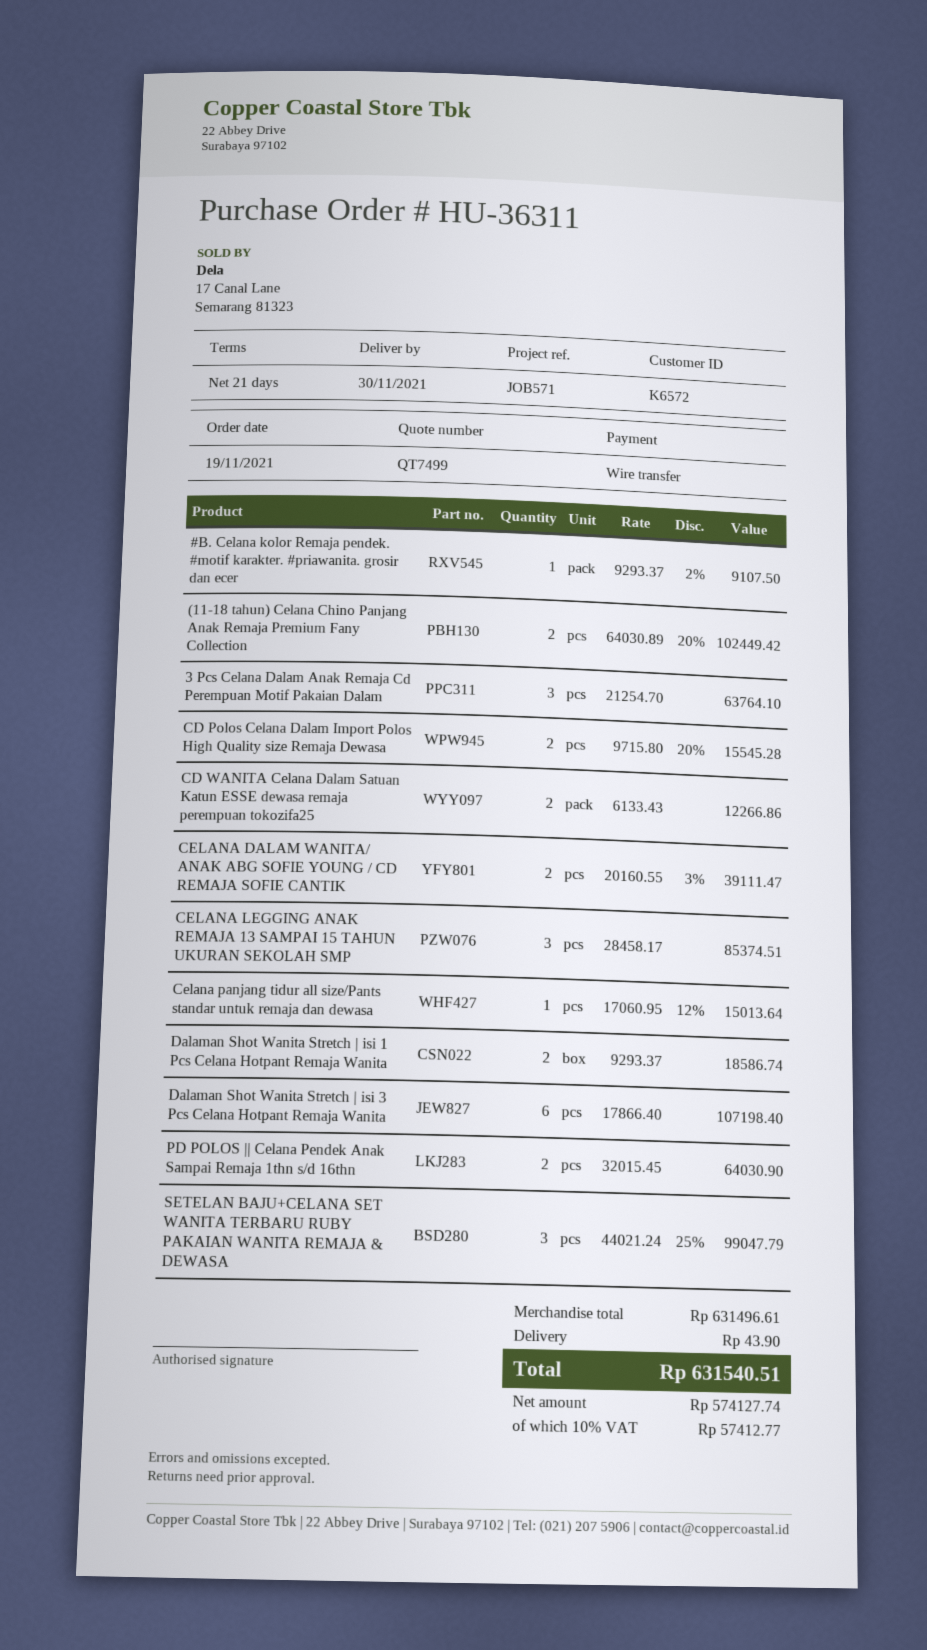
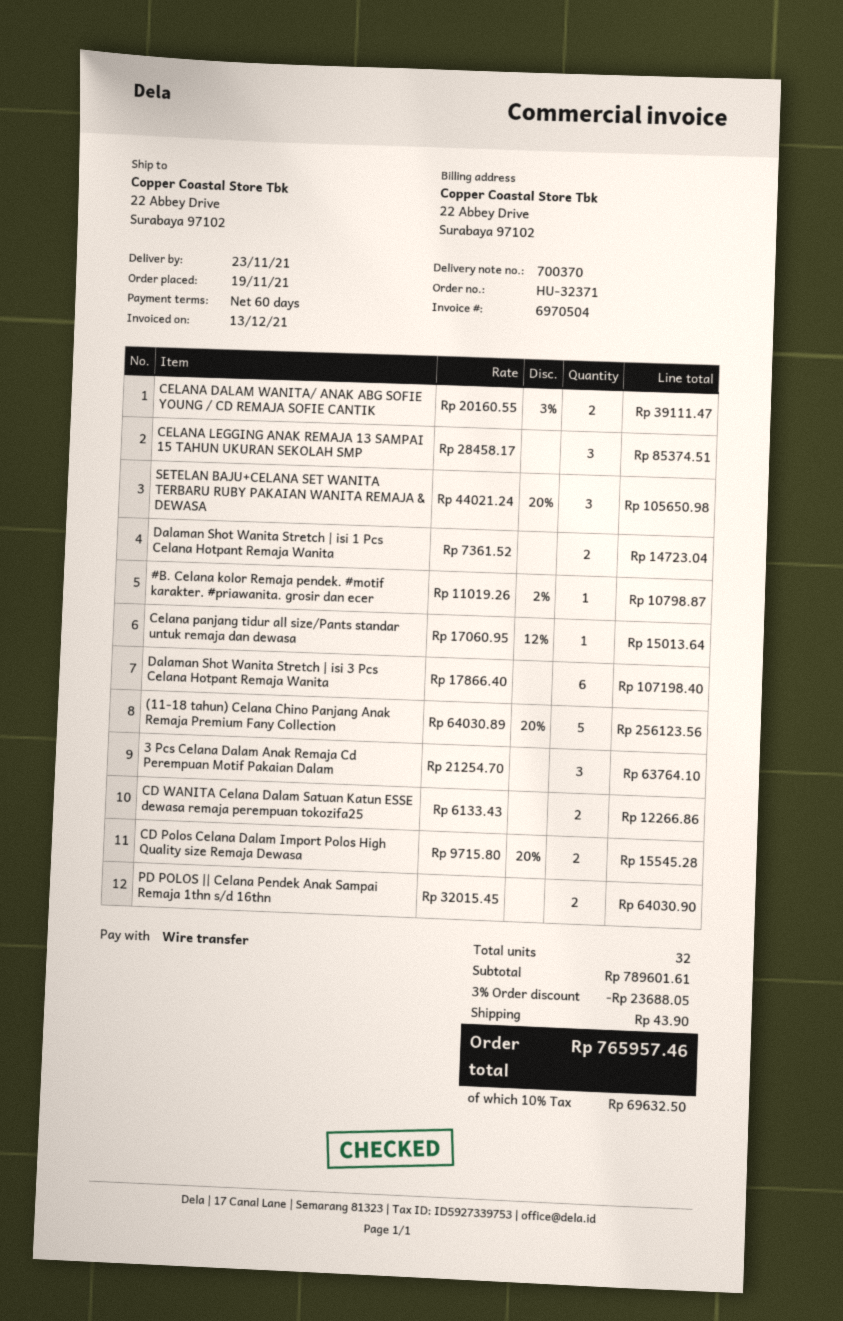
order number: HU-36311 -> HU-32371
delivery date: 2021-11-30 -> 2021-11-23
payment terms: 21 days -> 60 days
#B. Celana kolor Remaja pendek. #motif karakter. #priawanita. grosir dan ecer: 1 x 9293.37 - 2% = 9107.50 -> 1 x 11019.26 - 2% = 10798.87
(11-18 tahun) Celana Chino Panjang Anak Remaja Premium Fany Collection: 2 x 64030.89 - 20% = 102449.42 -> 5 x 64030.89 - 20% = 256123.56
Dalaman Shot Wanita Stretch | isi 1 Pcs Celana Hotpant Remaja Wanita: 2 x 9293.37 = 18586.74 -> 2 x 7361.52 = 14723.04
SETELAN BAJU+CELANA SET WANITA TERBARU RUBY PAKAIAN WANITA REMAJA & DEWASA: 3 x 44021.24 - 25% = 99047.79 -> 3 x 44021.24 - 20% = 105650.98
subtotal: 631496.61 -> 789601.61
discount: none -> 3% = 23688.05
tax: 10% = 57412.77 -> 10% = 69632.50
total: 631540.51 -> 765957.46

